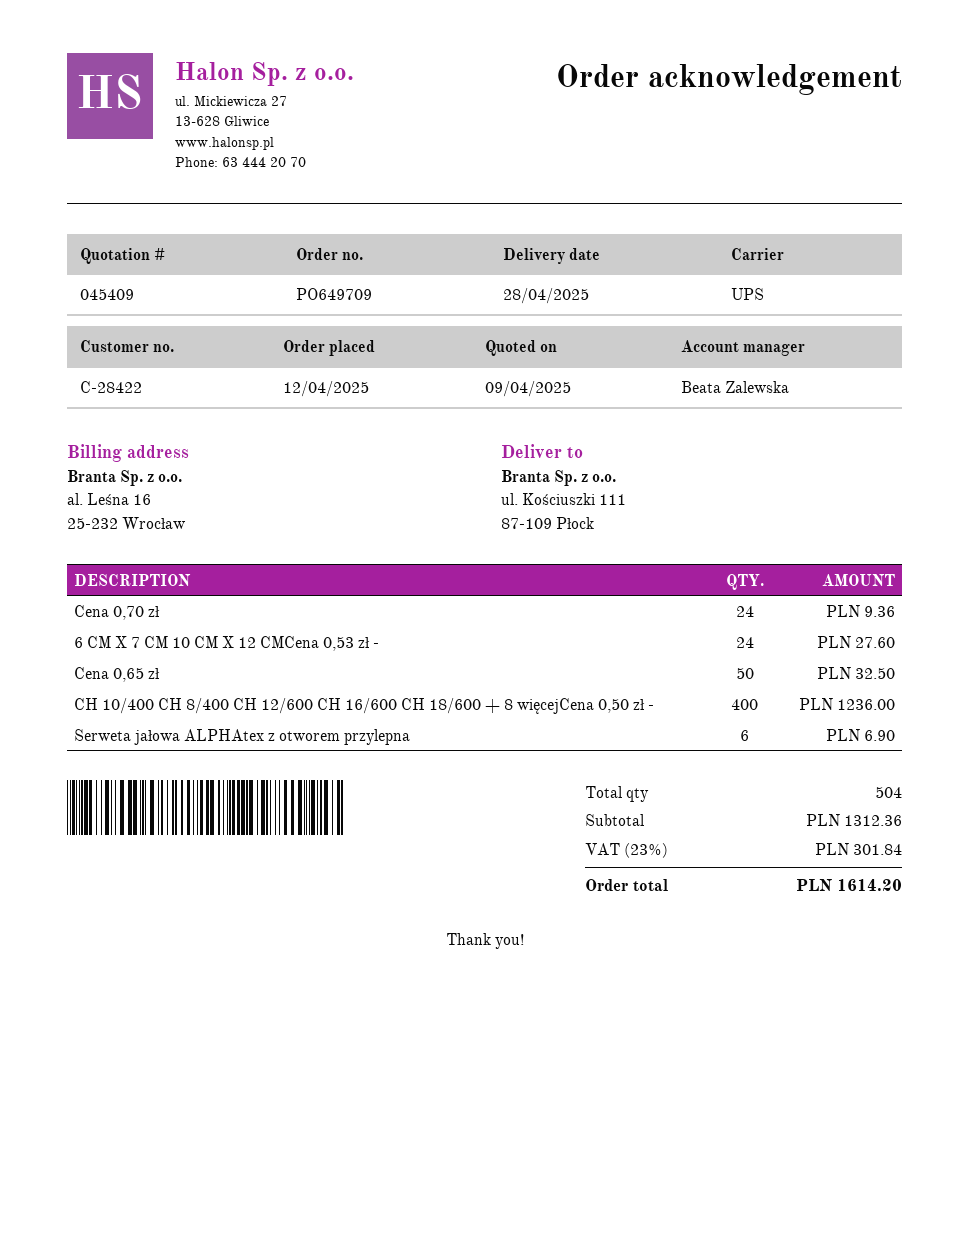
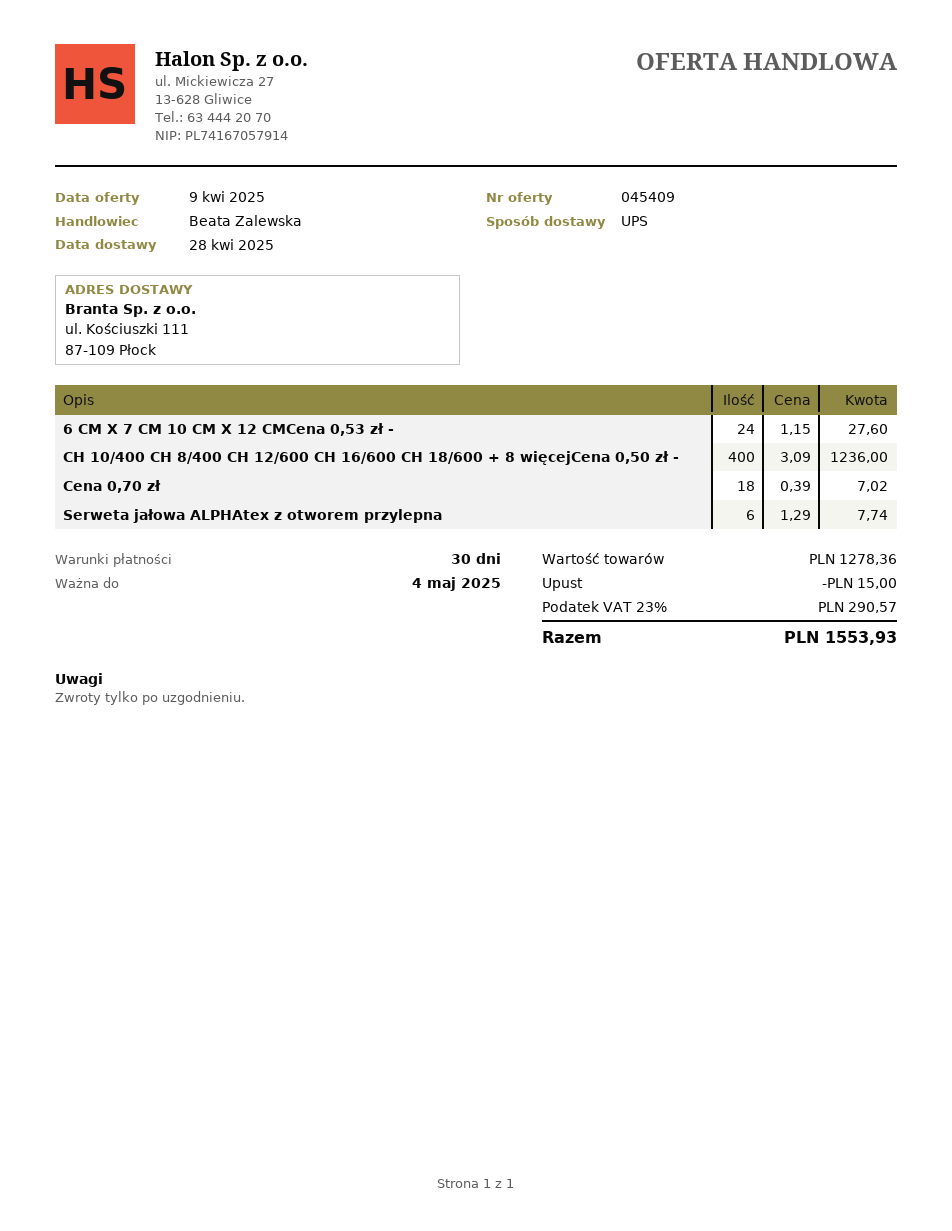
Cena 0,70 zł: 24 for 9.36 -> 18 for 7.02
Cena 0,65 zł: 50 for 32.50 -> none
Serweta jałowa ALPHAtex z otworem przylepna: 6 for 6.90 -> 6 for 7.74
subtotal: 1312.36 -> 1278.36
discount: none -> 15.00
tax: 23% = 301.84 -> 23% = 290.57
total: 1614.20 -> 1553.93

